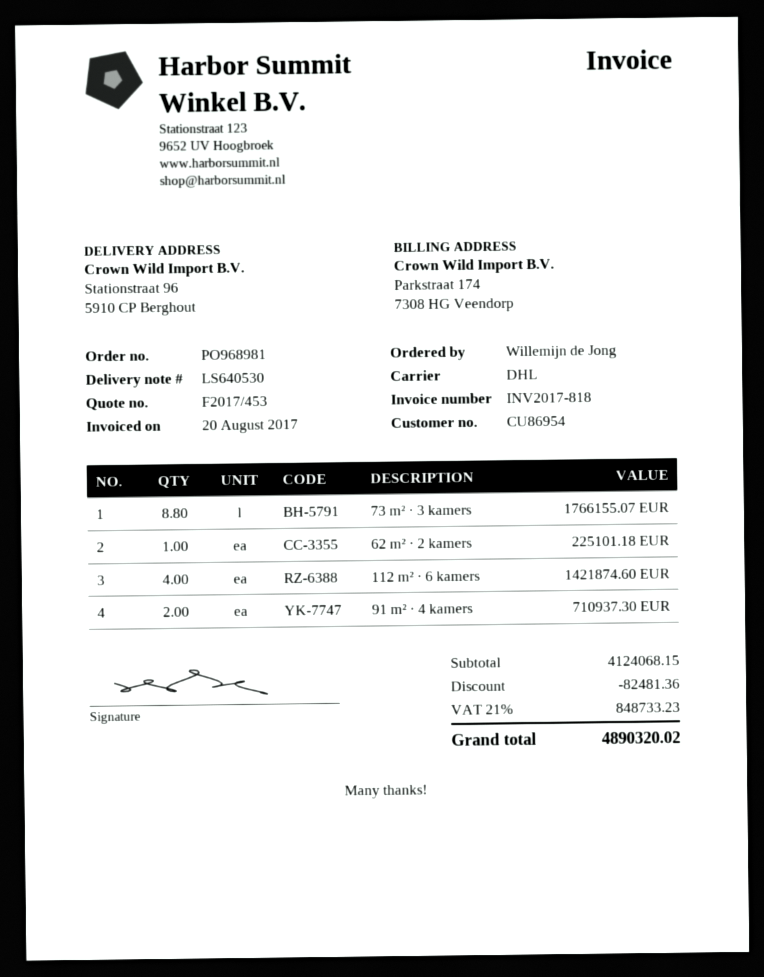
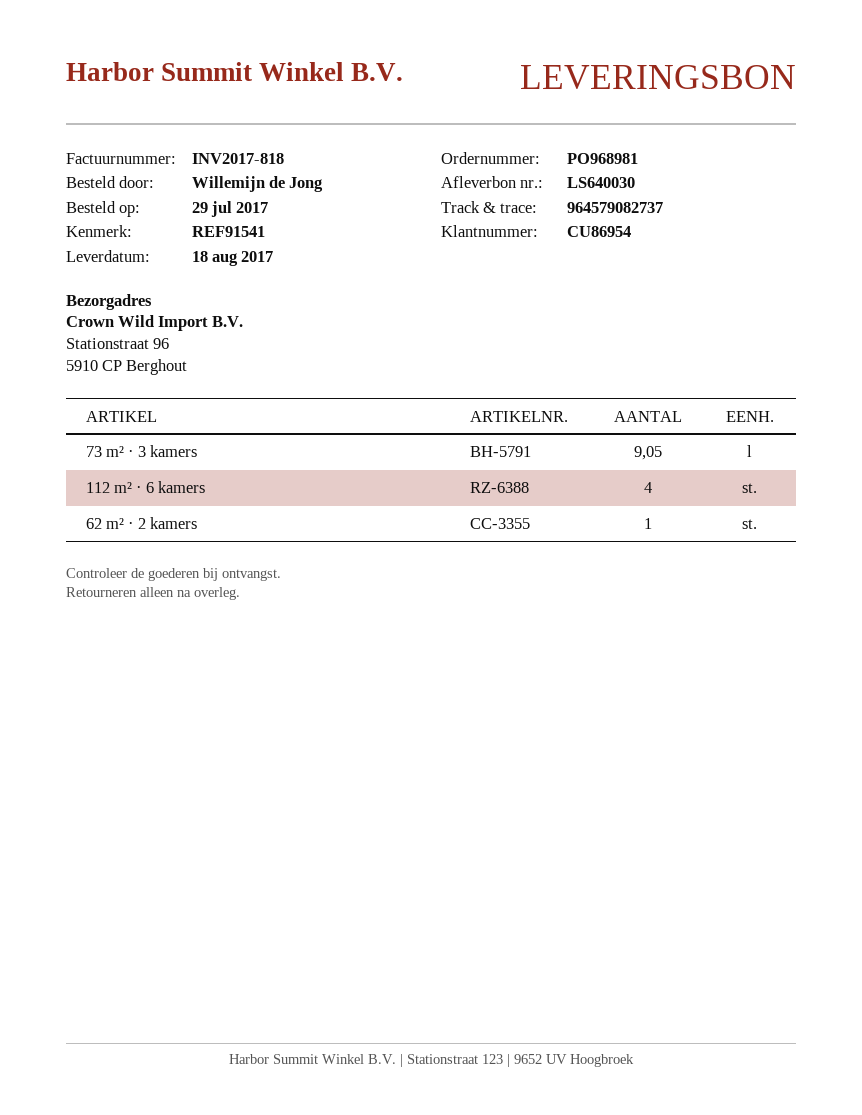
delivery note number: LS640530 -> LS640030
73 m² · 3 kamers: 8.8 -> 9.05
91 m² · 4 kamers: 2 -> none

